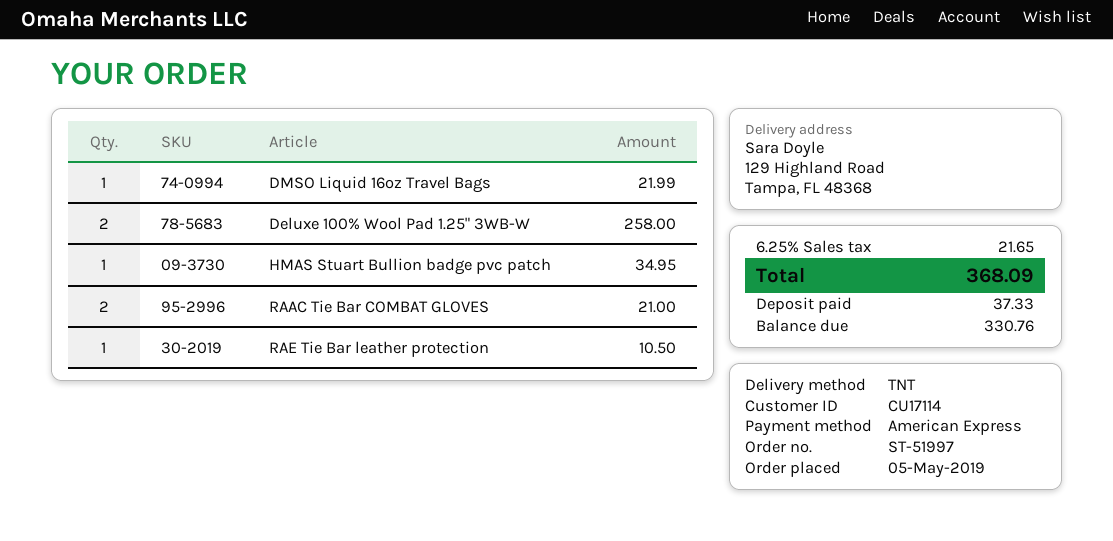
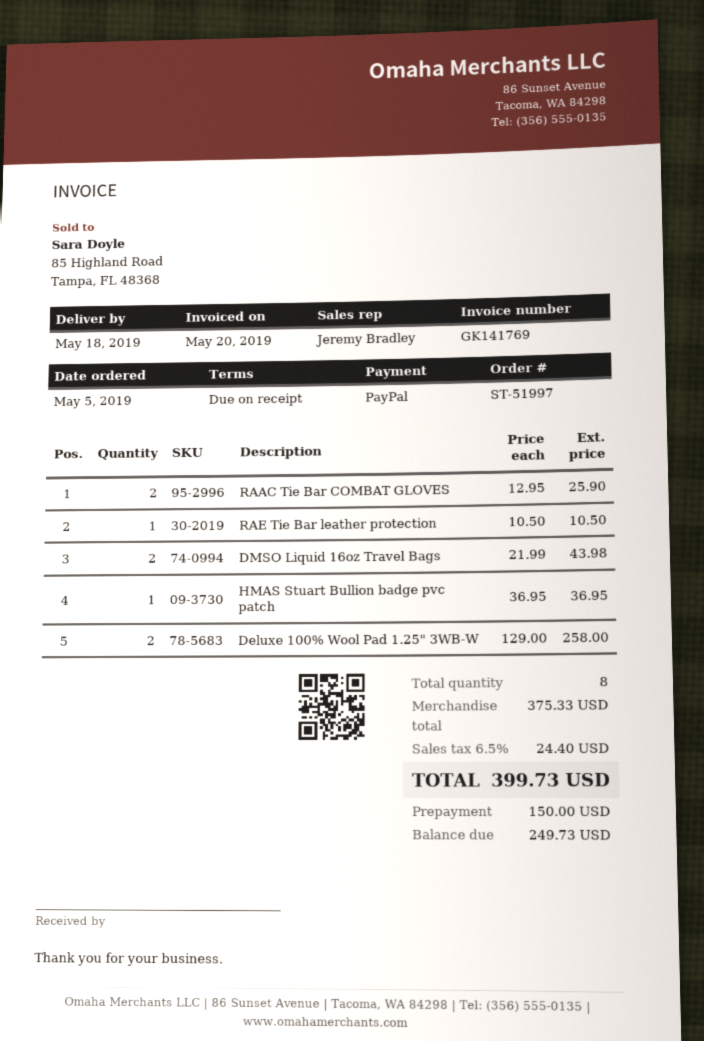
payment method: American Express -> PayPal
DMSO Liquid 16oz Travel Bags: 1 for 21.99 -> 2 for 43.98
HMAS Stuart Bullion badge pvc patch: 1 for 34.95 -> 1 for 36.95
RAAC Tie Bar COMBAT GLOVES: 2 for 21.00 -> 2 for 25.90
tax: 6.25% = 21.65 -> 6.5% = 24.40
total: 368.09 -> 399.73
deposit: 37.33 -> 150.00
balance: 330.76 -> 249.73

